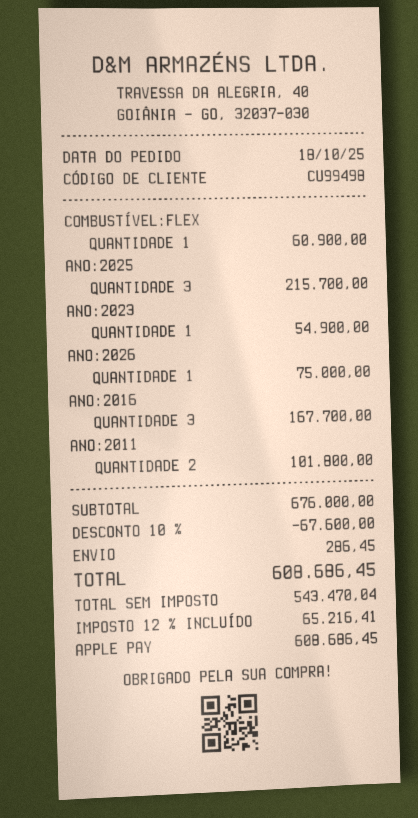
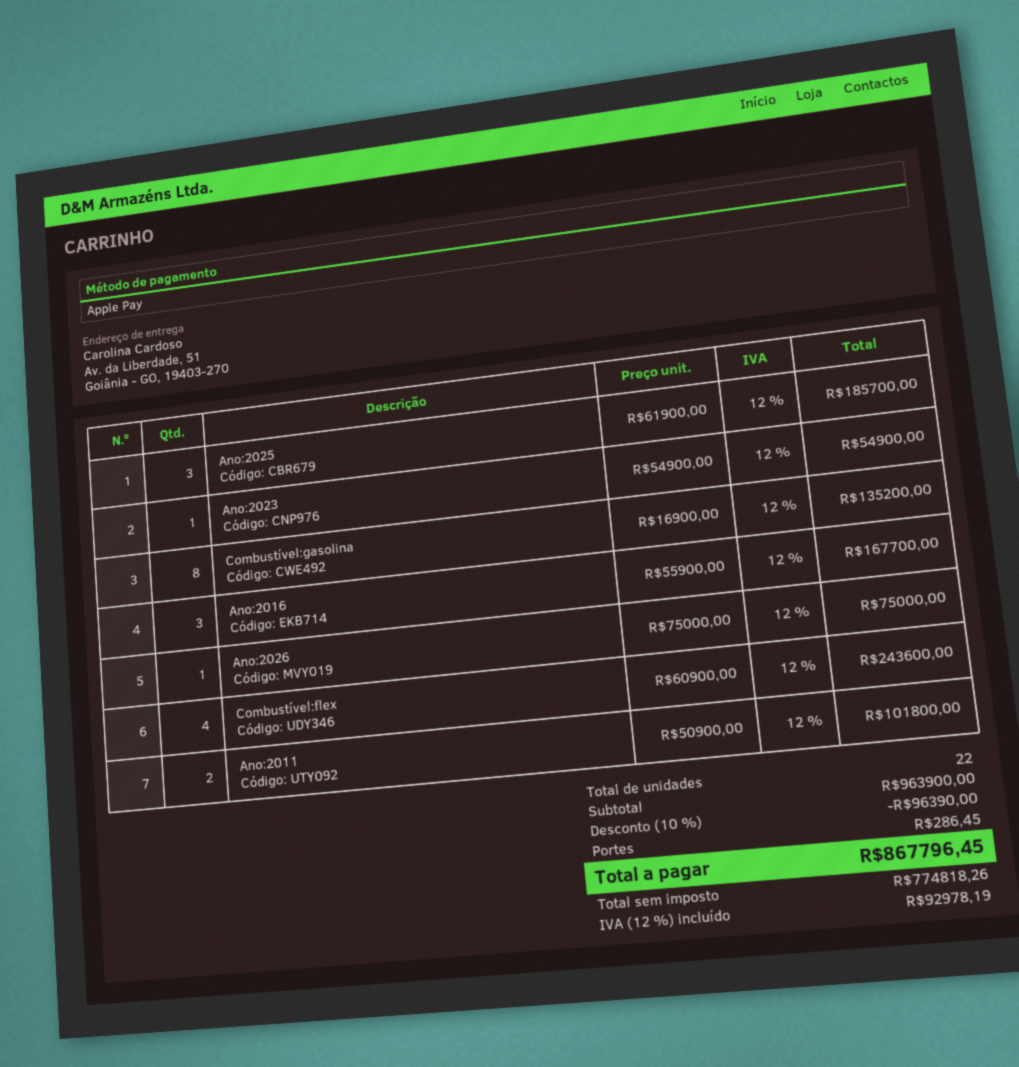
COMBUSTÍVEL:FLEX: 1 for 60900.00 -> 4 for 243600.00
ANO:2025: 3 for 215700.00 -> 3 for 185700.00
Combustível:gasolina: none -> 8 for 135200.00
subtotal: 676000.00 -> 963900.00
discount: 10% = 67600.00 -> 10% = 96390.00
net: 543470.04 -> 774818.26
tax: 12% = 65216.41 -> 12% = 92978.19
total: 608686.45 -> 867796.45

